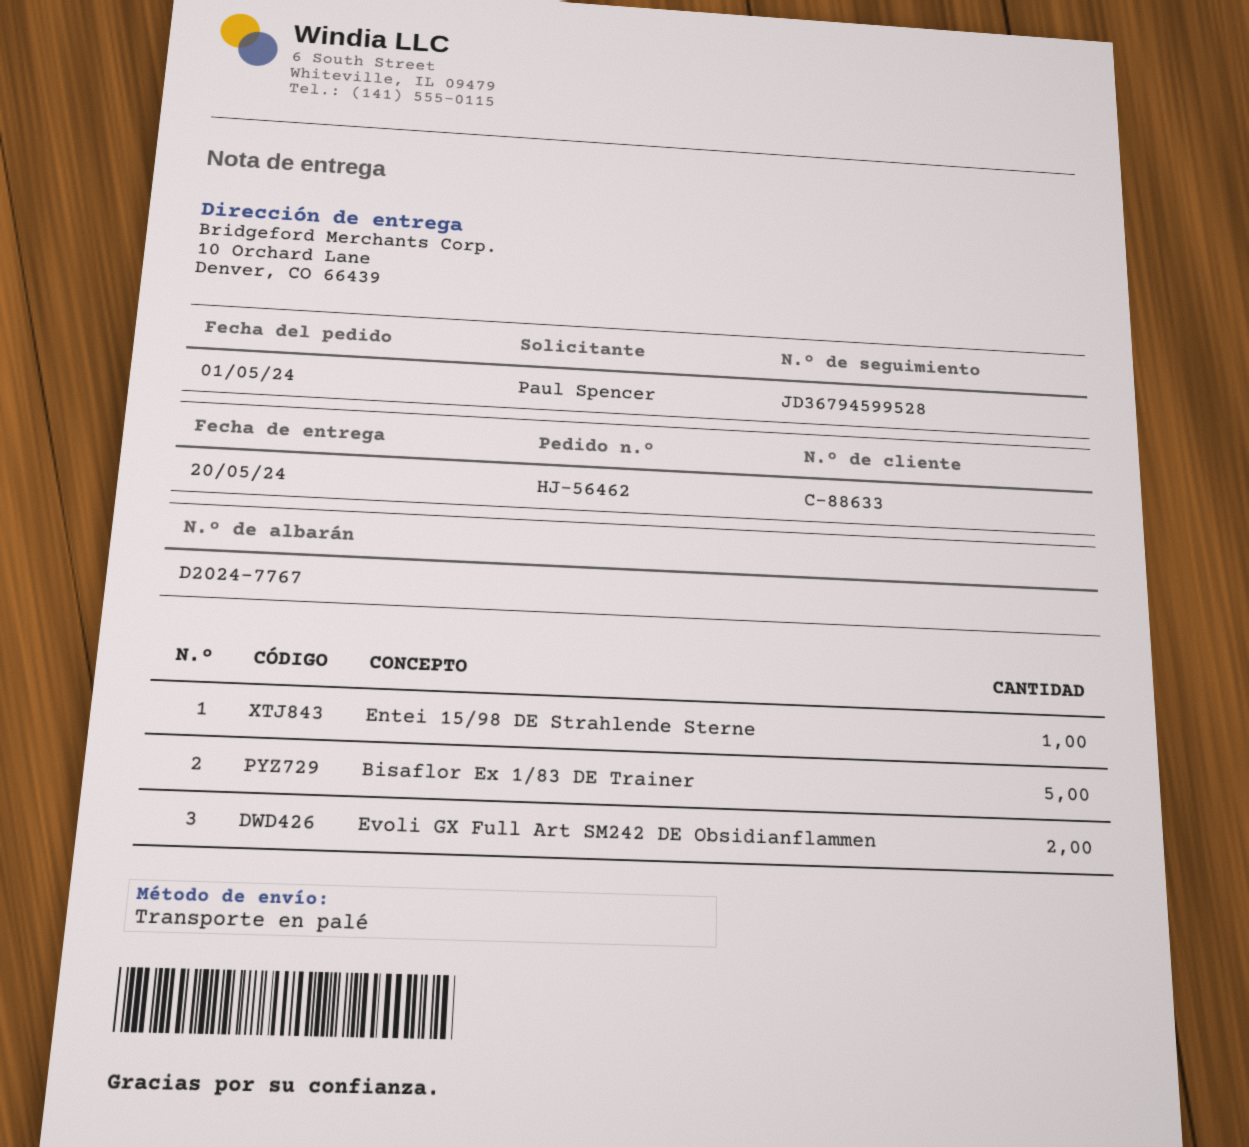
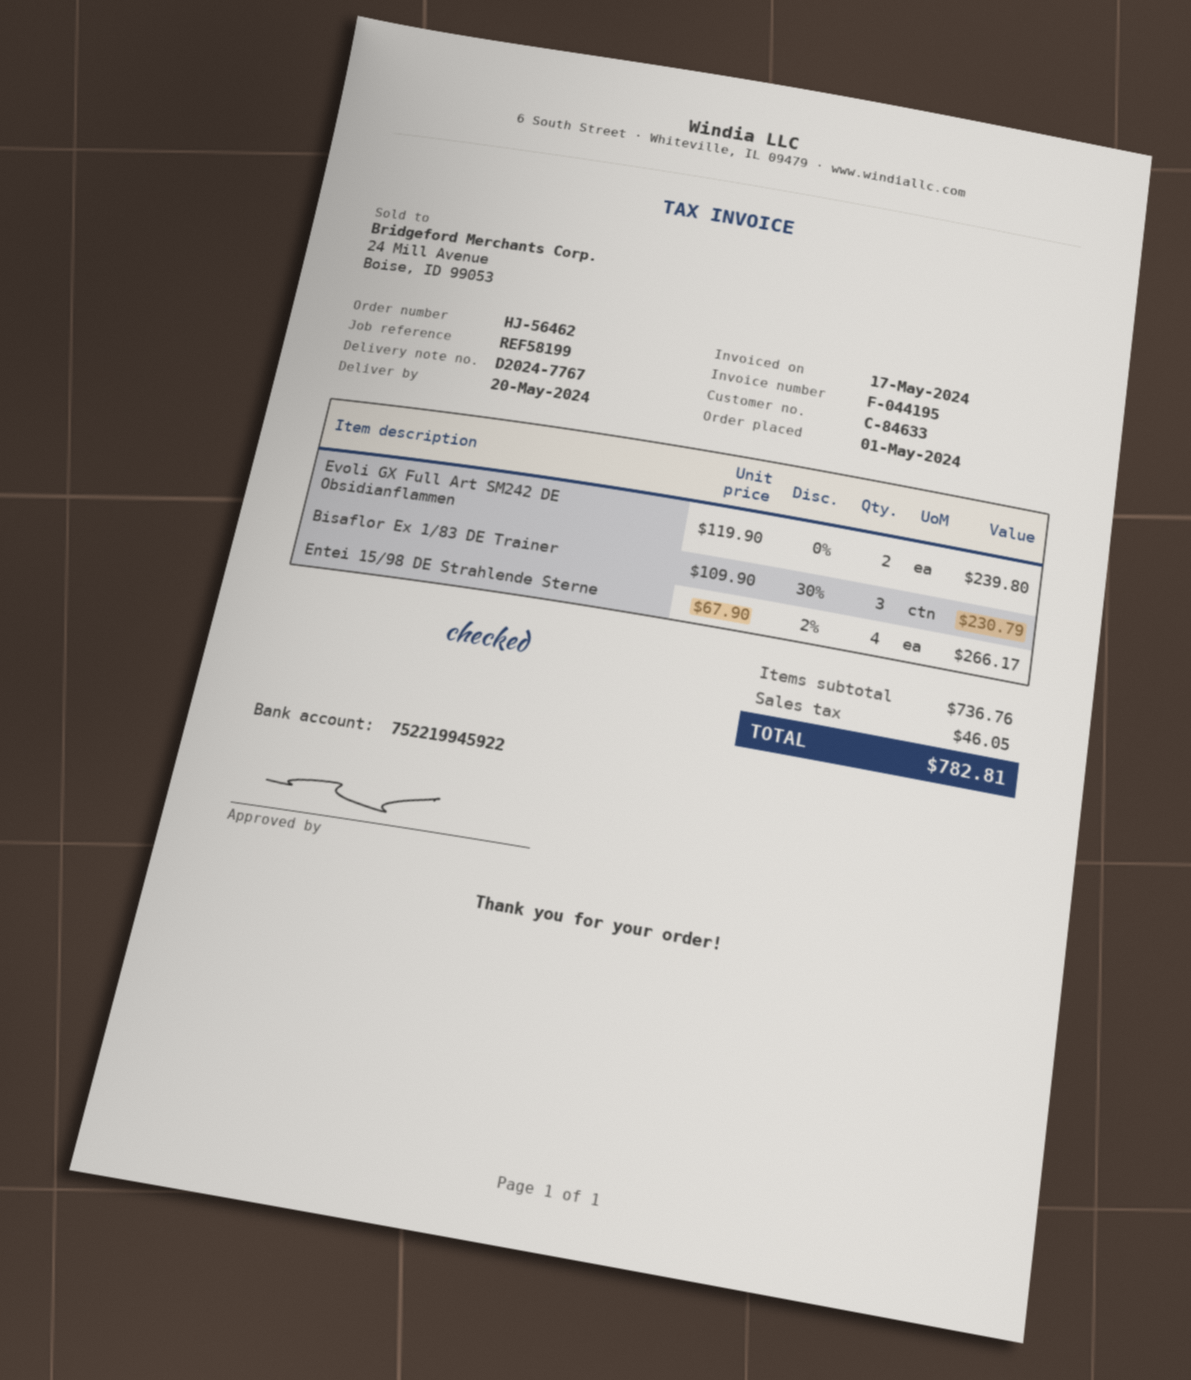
customer number: C-88633 -> C-84633
Entei 15/98 DE Strahlende Sterne: 1 -> 4
Bisaflor Ex 1/83 DE Trainer: 5 -> 3

